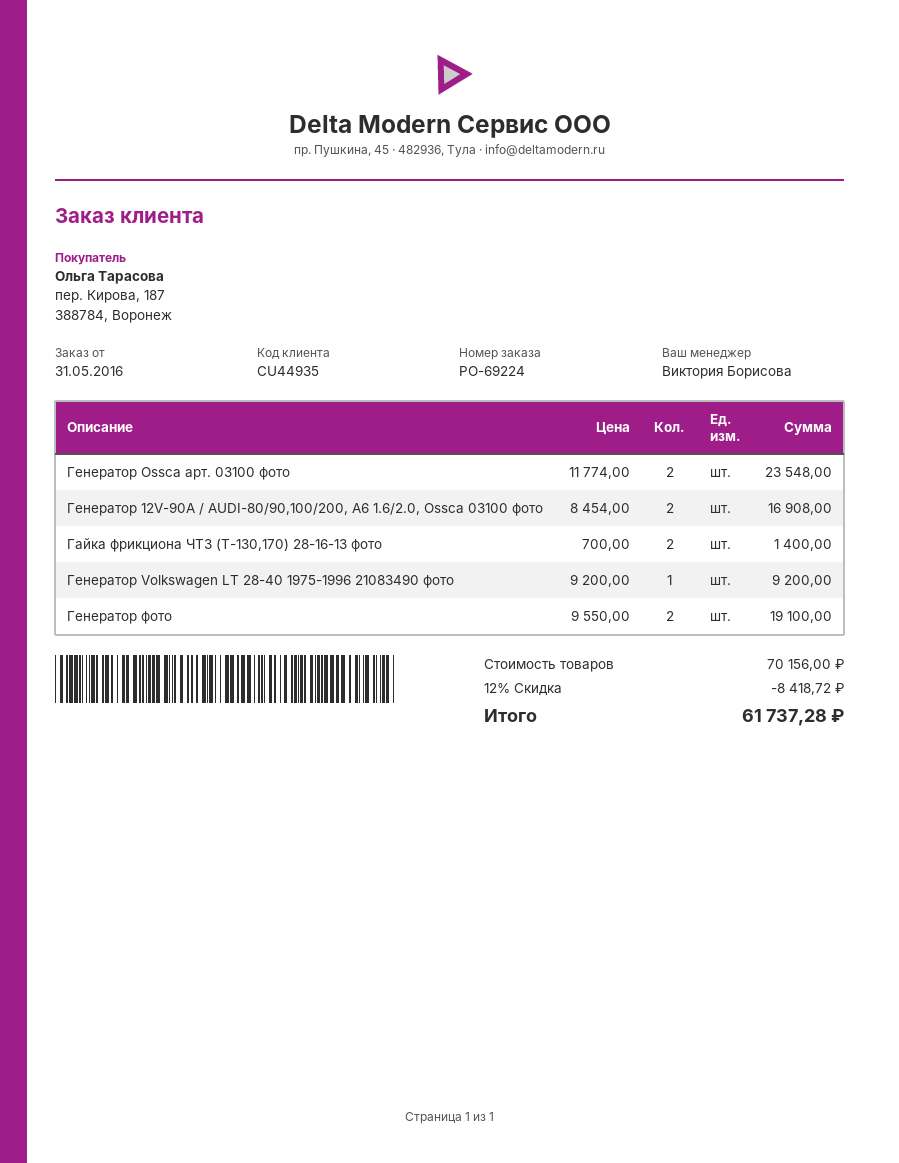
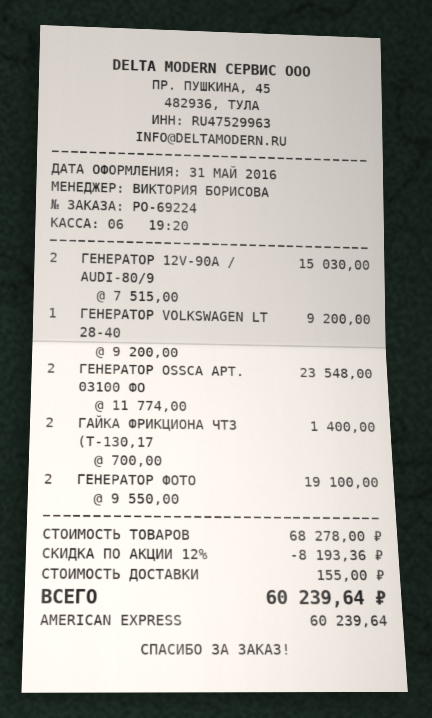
Генератор 12V-90A / AUDI-80/90,100/200, A6 1.6/2.0, Ossca 03100 фото: 2 x 8454.00 = 16908.00 -> 2 x 7515.00 = 15030.00
subtotal: 70156.00 -> 68278.00
discount: 12% = 8418.72 -> 12% = 8193.36
shipping: none -> 155.00
total: 61737.28 -> 60239.64

